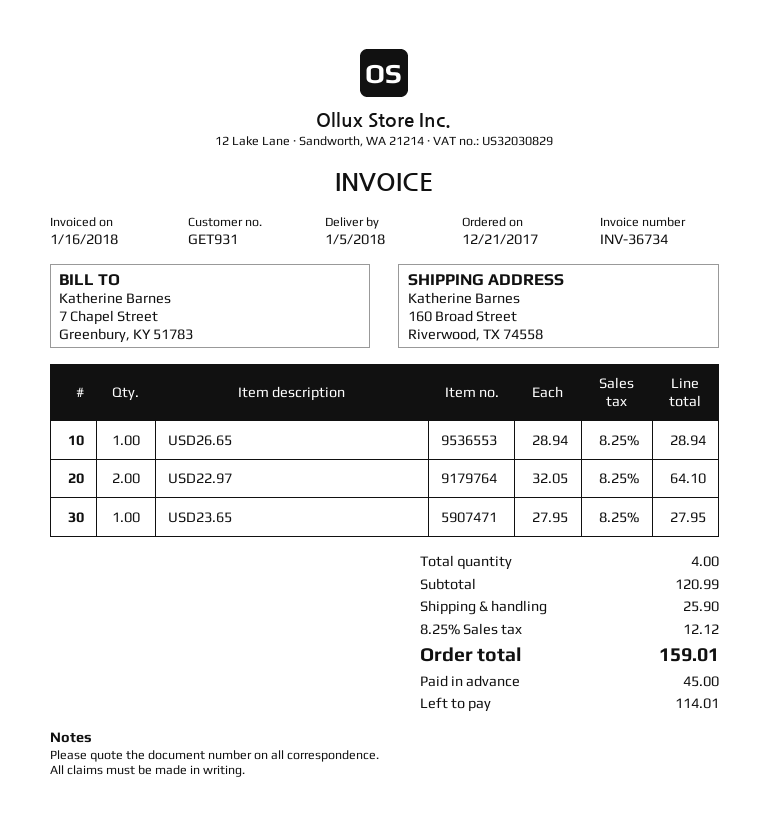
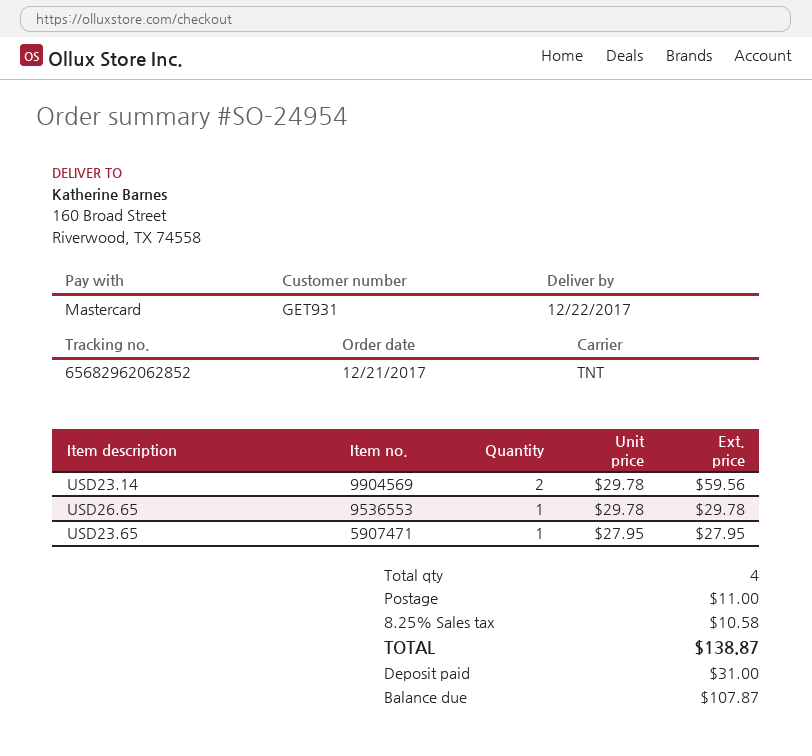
delivery date: 2018-01-05 -> 2017-12-22
USD26.65: 1 x 28.94 = 28.94 -> 1 x 29.78 = 29.78
USD22.97: 2 x 32.05 = 64.10 -> none
USD23.14: none -> 2 x 29.78 = 59.56
shipping: 25.90 -> 11.00
tax: 8.25% = 12.12 -> 8.25% = 10.58
total: 159.01 -> 138.87
deposit: 45.00 -> 31.00
balance: 114.01 -> 107.87

